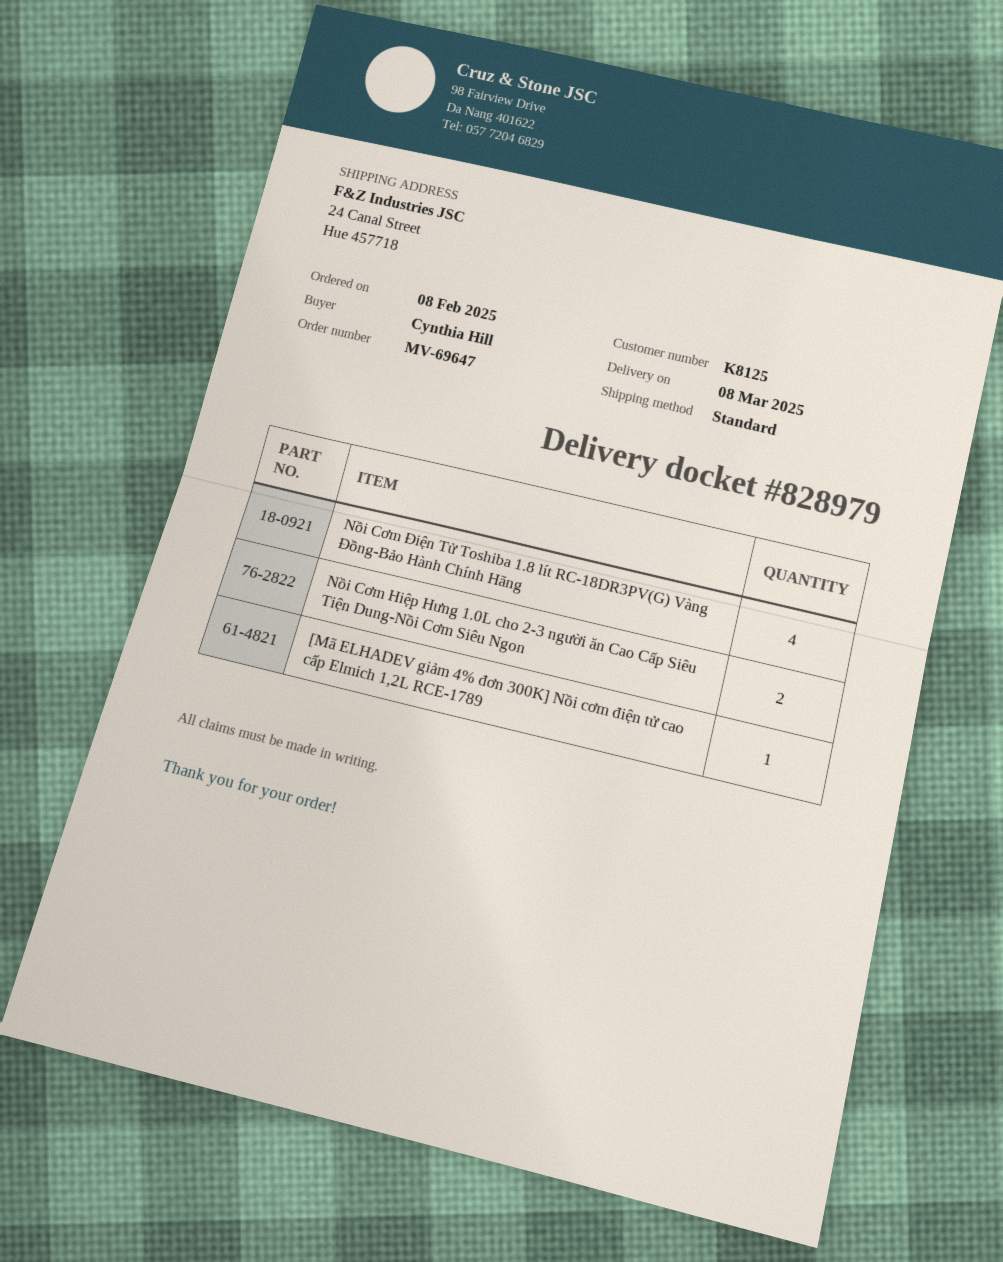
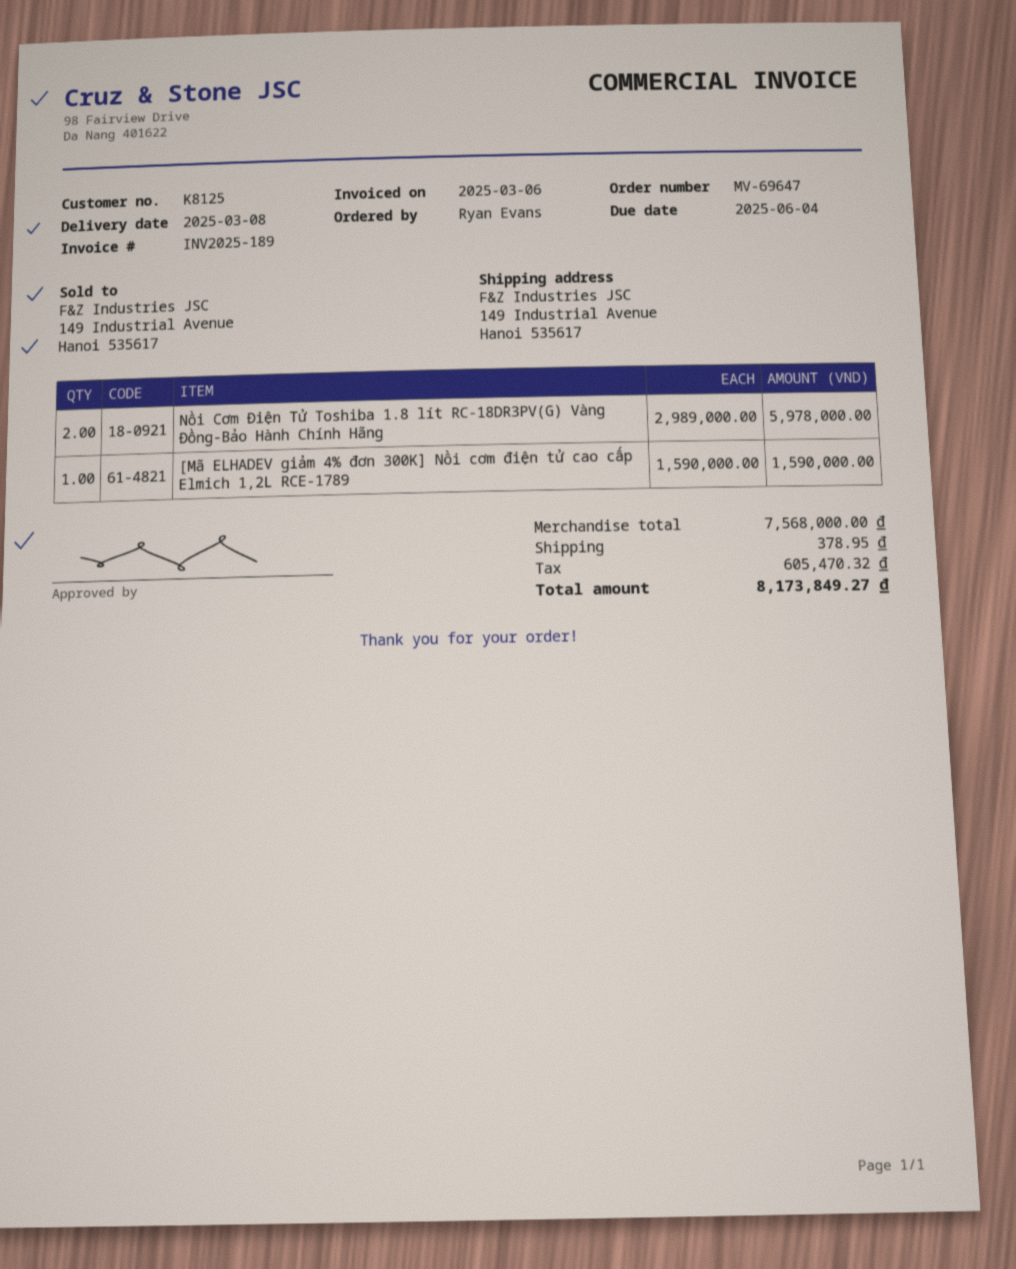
ordered by: Cynthia Hill -> Ryan Evans
ship to: 24 Canal Street, Hue 457718 -> 149 Industrial Avenue, Hanoi 535617
Nồi Cơm Điện Tử Toshiba 1.8 lít RC-18DR3PV(G) Vàng Đồng-Bảo Hành Chính Hãng: 4 -> 2
Nồi Cơm Hiệp Hưng 1.0L cho 2-3 người ăn Cao Cấp Siêu Tiện Dung-Nồi Cơm Siêu Ngon: 2 -> none

